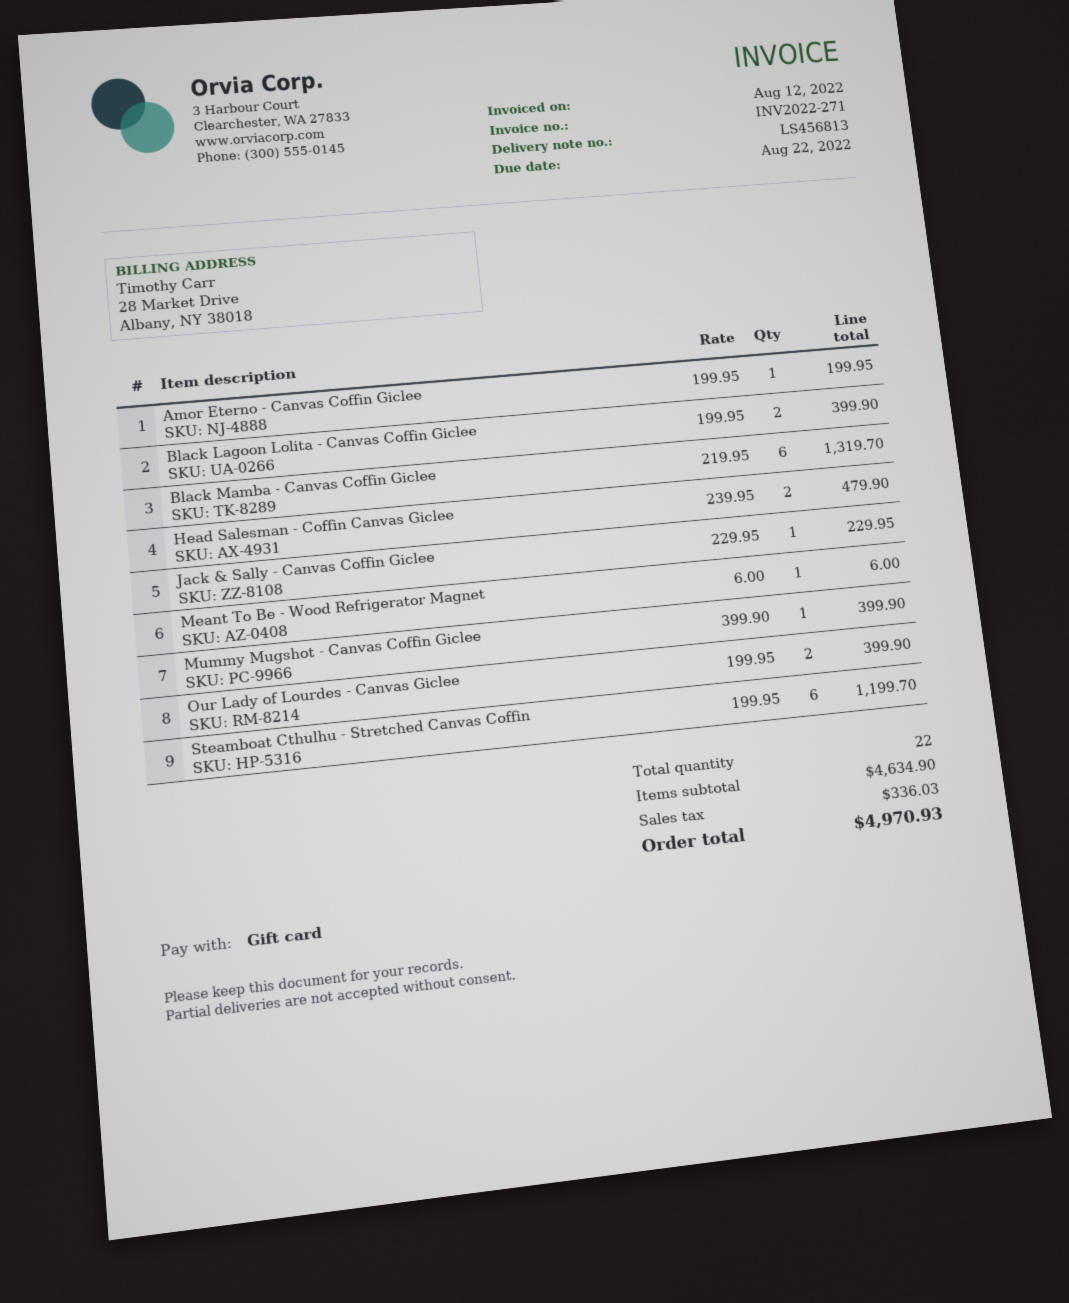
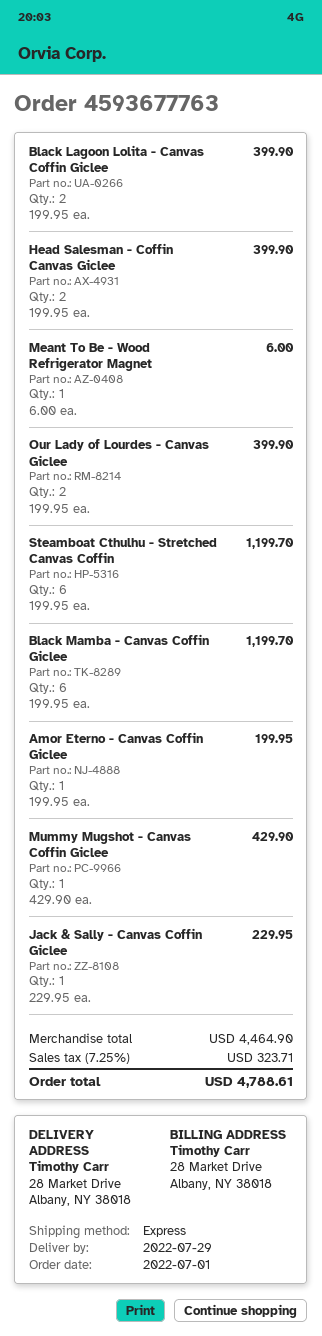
Black Mamba - Canvas Coffin Giclee: 6 x 219.95 = 1319.70 -> 6 x 199.95 = 1199.70
Head Salesman - Coffin Canvas Giclee: 2 x 239.95 = 479.90 -> 2 x 199.95 = 399.90
Mummy Mugshot - Canvas Coffin Giclee: 1 x 399.90 = 399.90 -> 1 x 429.90 = 429.90
subtotal: 4634.90 -> 4464.90
tax: 336.03 -> 323.71
total: 4970.93 -> 4788.61

